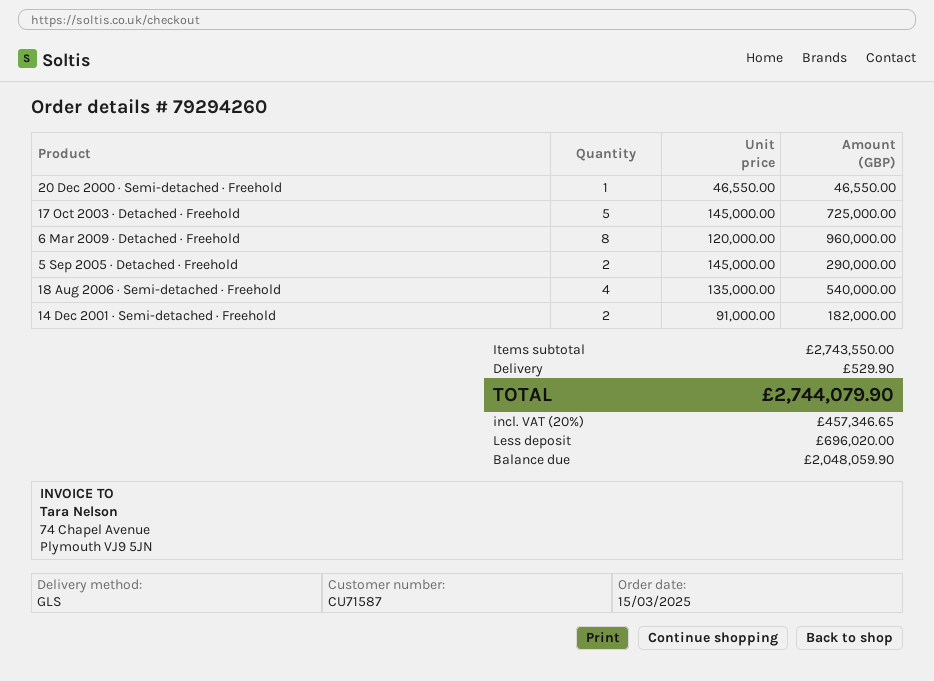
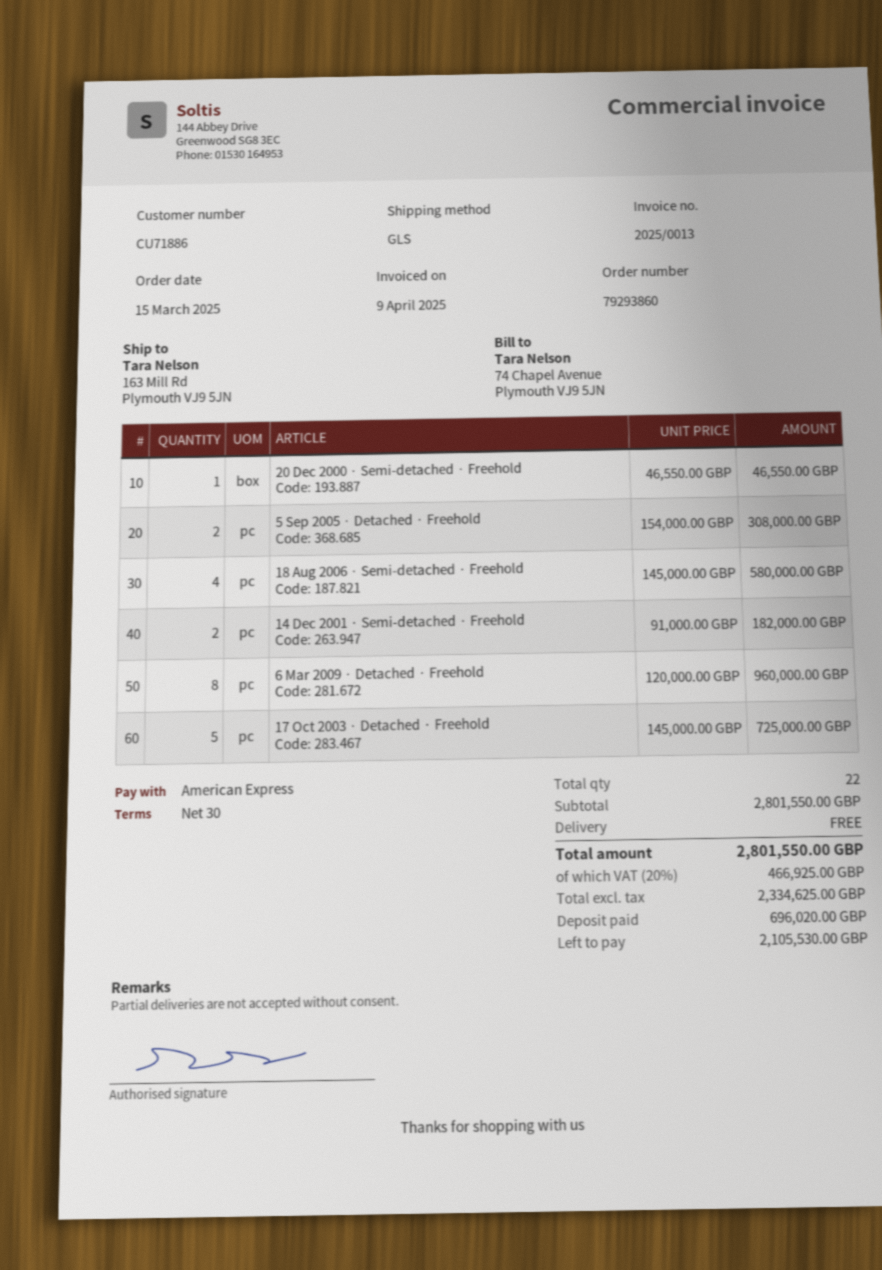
order number: 79294260 -> 79293860
customer number: CU71587 -> CU71886
5 Sep 2005 · Detached · Freehold: 2 x 145000.00 = 290000.00 -> 2 x 154000.00 = 308000.00
18 Aug 2006 · Semi-detached · Freehold: 4 x 135000.00 = 540000.00 -> 4 x 145000.00 = 580000.00
subtotal: 2743550.00 -> 2801550.00
shipping: 529.90 -> 0.00
tax: 20% = 457346.65 -> 20% = 466925.00
total: 2744079.90 -> 2801550.00
balance: 2048059.90 -> 2105530.00

